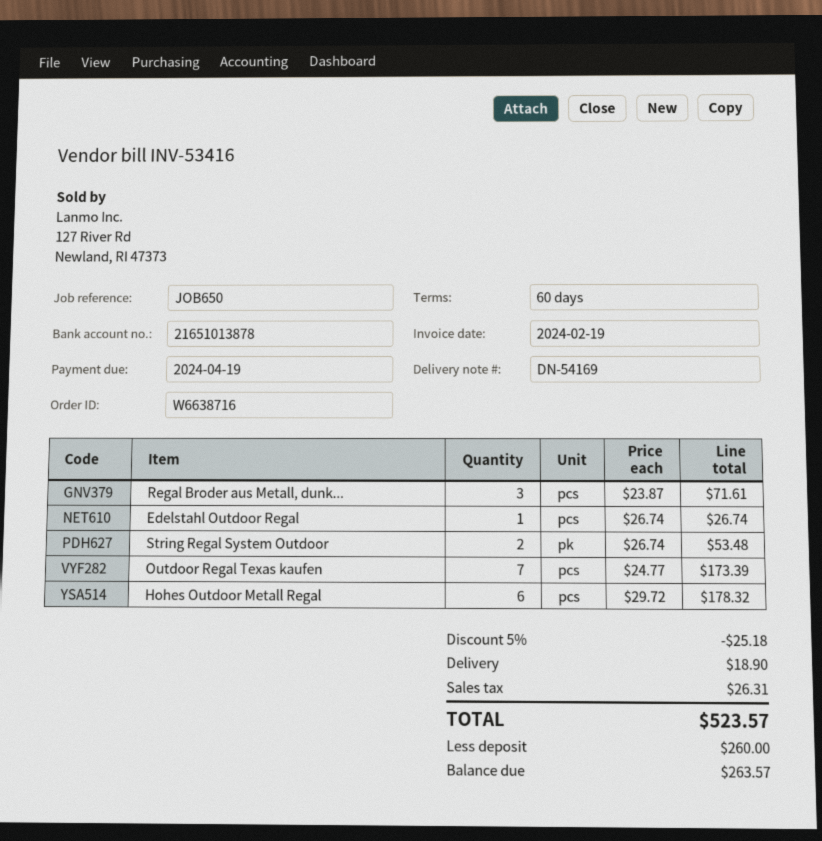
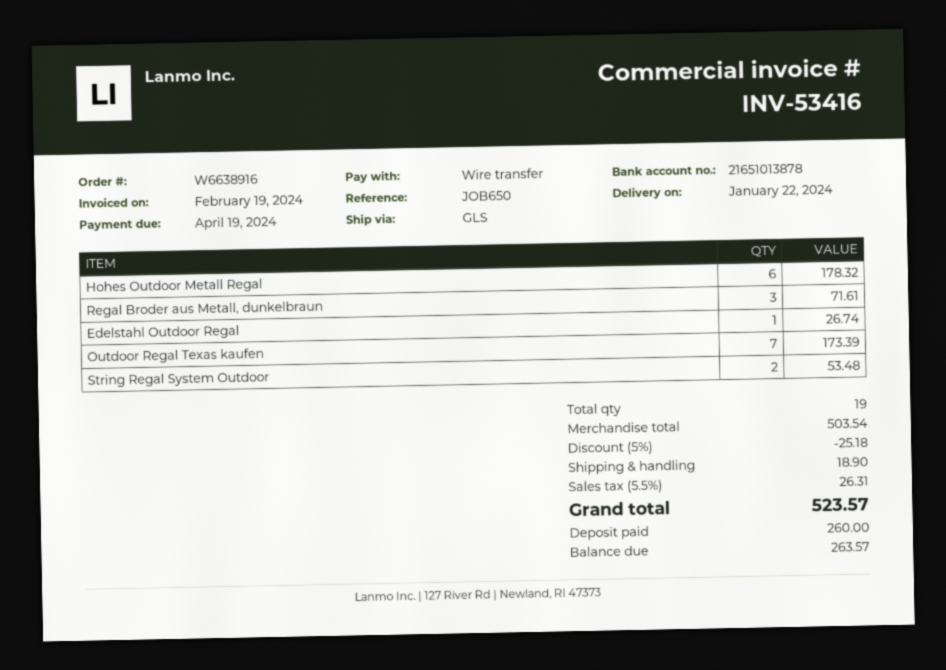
order number: W6638716 -> W6638916

